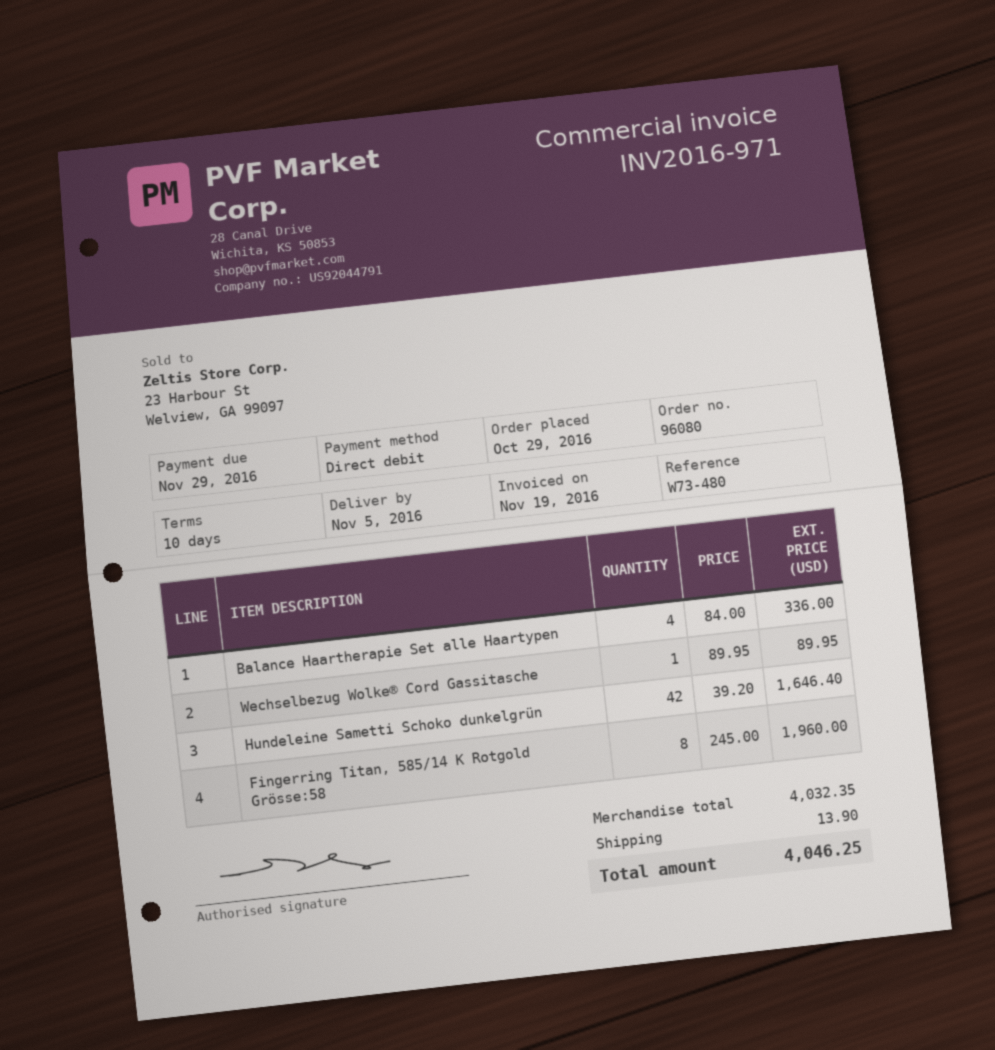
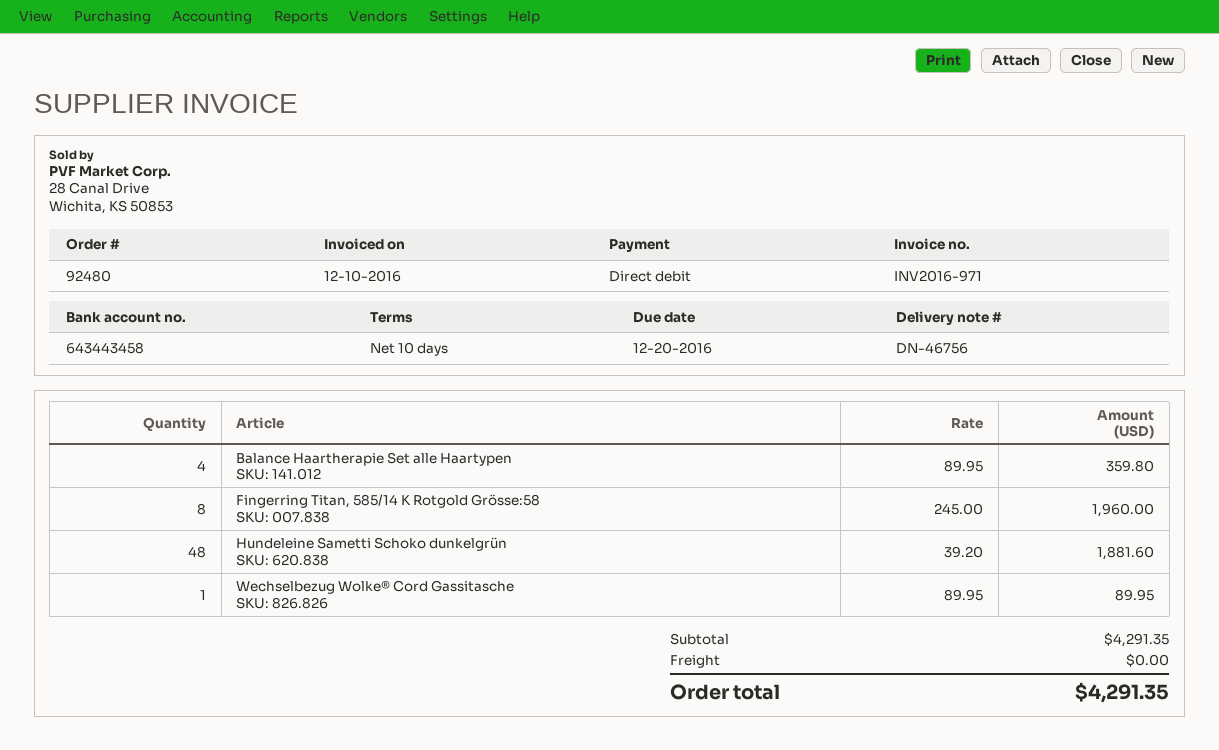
order number: 96080 -> 92480
invoice date: 2016-11-19 -> 2016-12-10
due date: 2016-11-29 -> 2016-12-20
Balance Haartherapie Set alle Haartypen: 4 x 84.00 = 336.00 -> 4 x 89.95 = 359.80
Hundeleine Sametti Schoko dunkelgrün: 42 x 39.20 = 1646.40 -> 48 x 39.20 = 1881.60
subtotal: 4032.35 -> 4291.35
shipping: 13.90 -> 0.00
total: 4046.25 -> 4291.35

